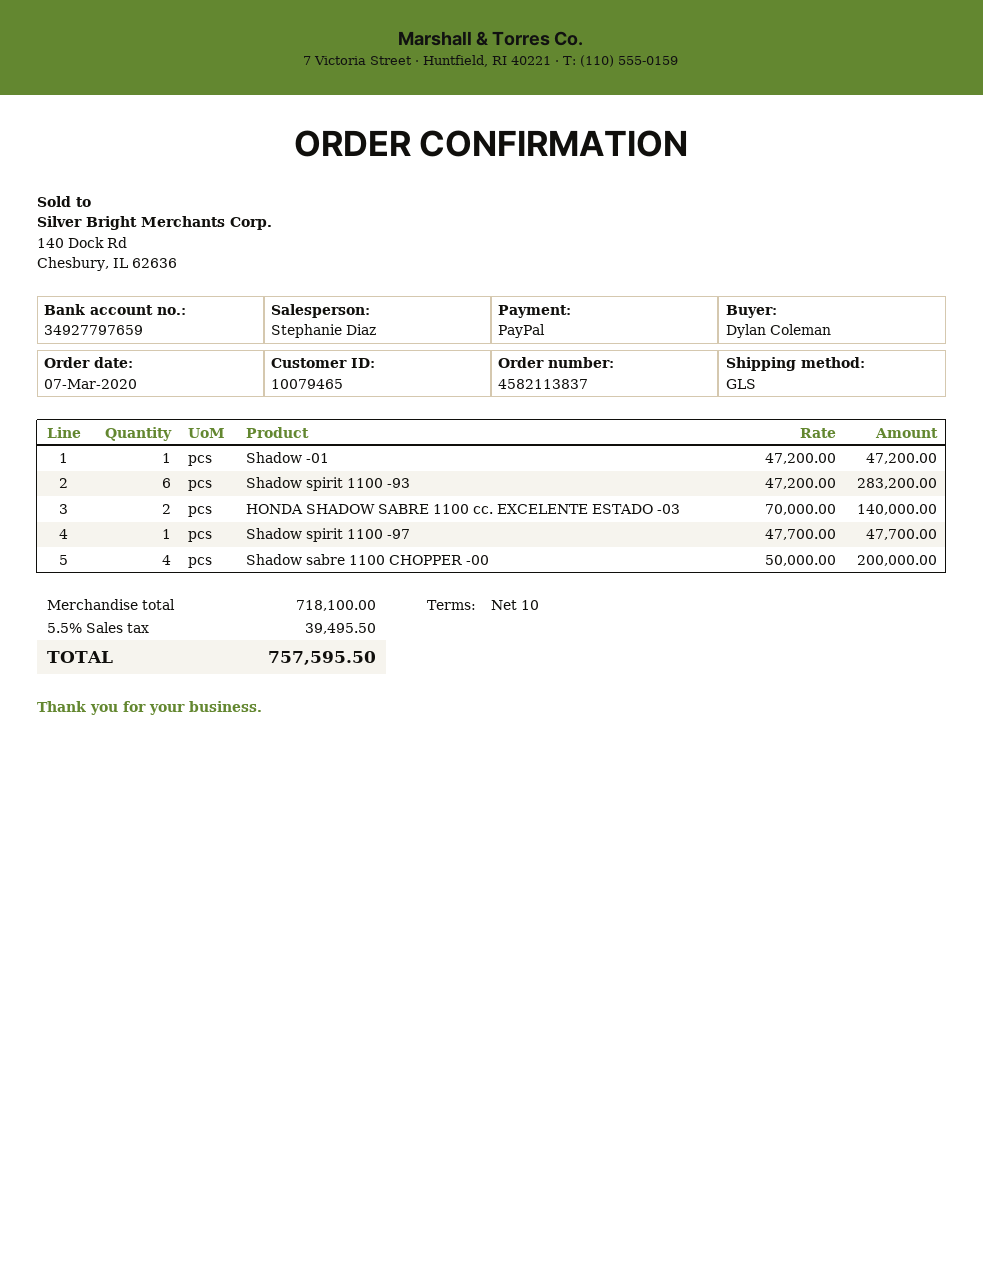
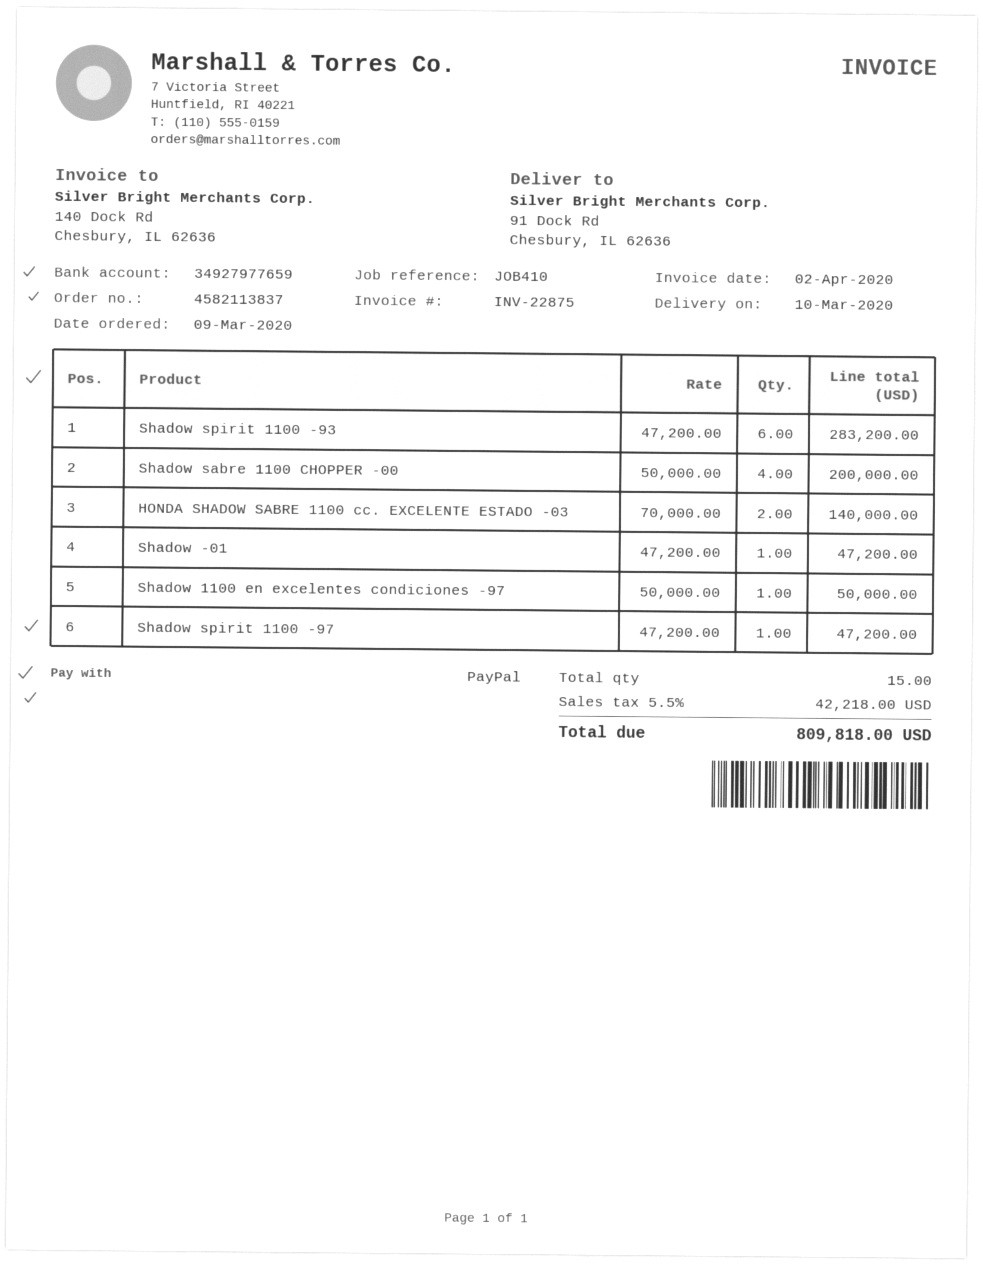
order date: 2020-03-07 -> 2020-03-09
bank account: 34927797659 -> 34927977659
Shadow spirit 1100 -97: 1 x 47700.00 = 47700.00 -> 1 x 47200.00 = 47200.00
Shadow 1100 en excelentes condiciones -97: none -> 1 x 50000.00 = 50000.00
tax: 5.5% = 39495.50 -> 5.5% = 42218.00
total: 757595.50 -> 809818.00

